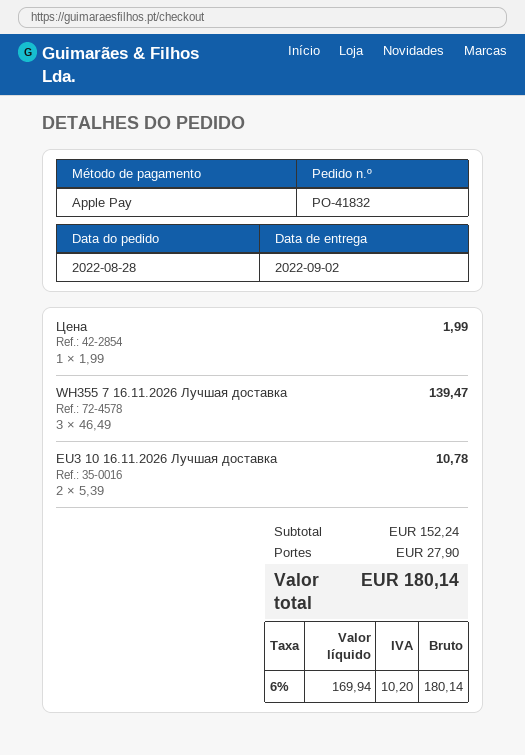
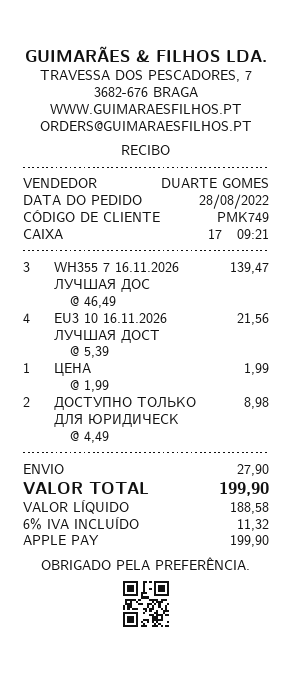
EU3 10 16.11.2026 Лучшая доставка: 2 x 5.39 = 10.78 -> 4 x 5.39 = 21.56
ДОСТУПНО ТОЛЬКО ДЛЯ ЮРИДИЧЕСК: none -> 2 x 4.49 = 8.98
net: 169.94 -> 188.58
tax: 6% = 10.20 -> 6% = 11.32
total: 180.14 -> 199.90

